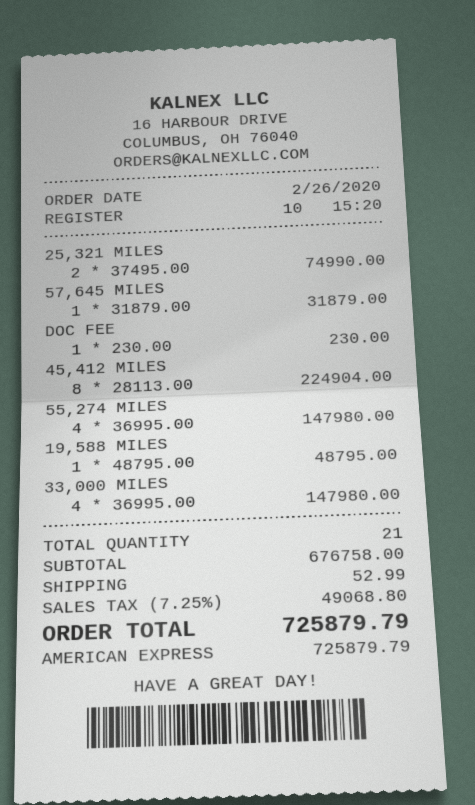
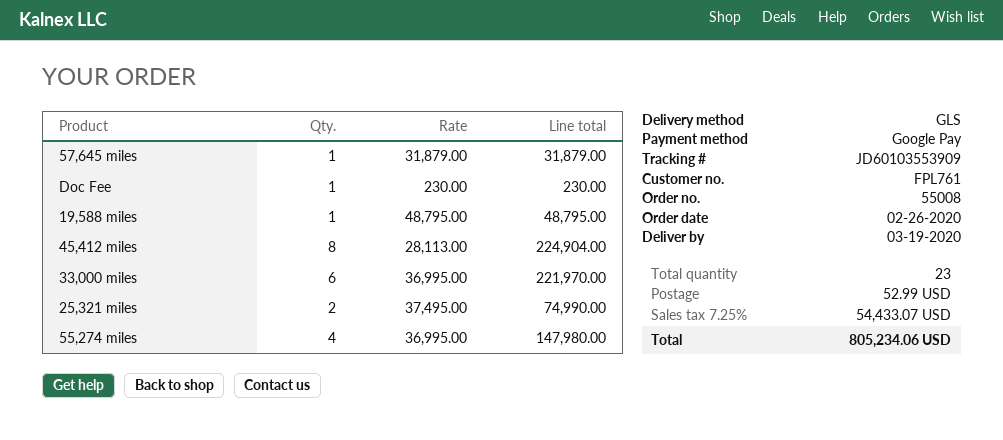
payment method: American Express -> Google Pay
33,000 MILES: 4 x 36995.00 = 147980.00 -> 6 x 36995.00 = 221970.00
total quantity: 21 -> 23
tax: 7.25% = 49068.80 -> 7.25% = 54433.07
total: 725879.79 -> 805234.06

